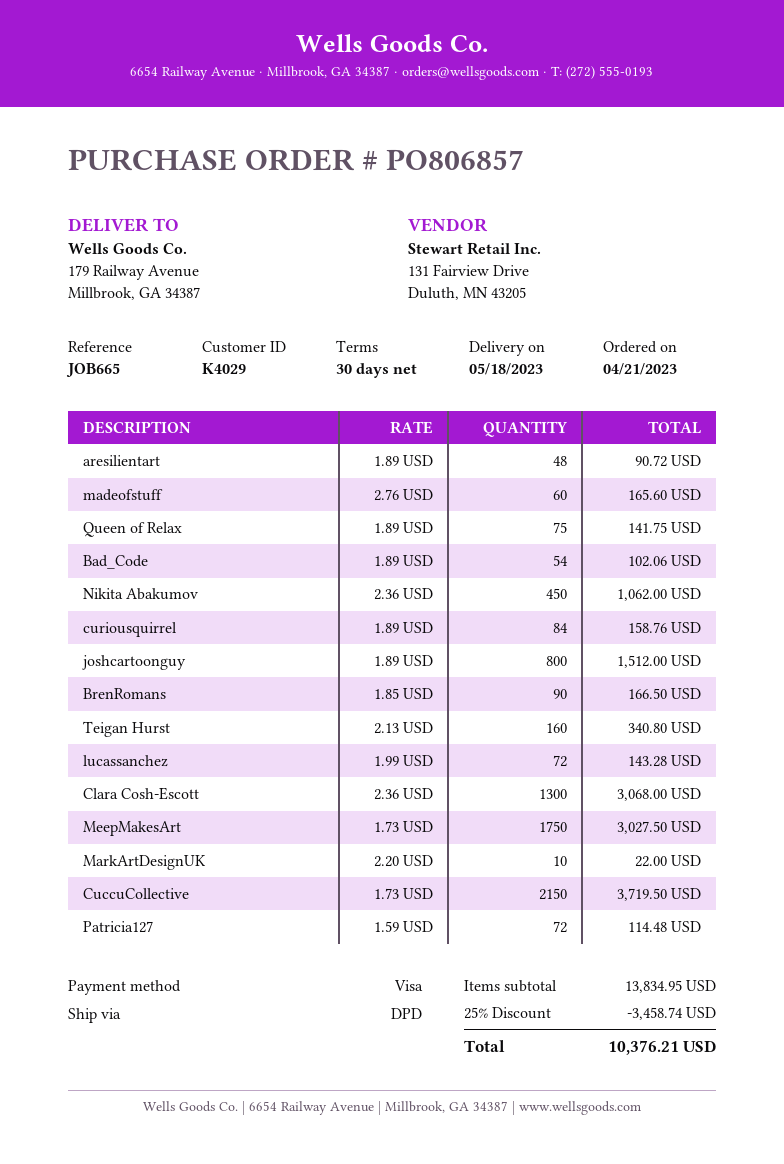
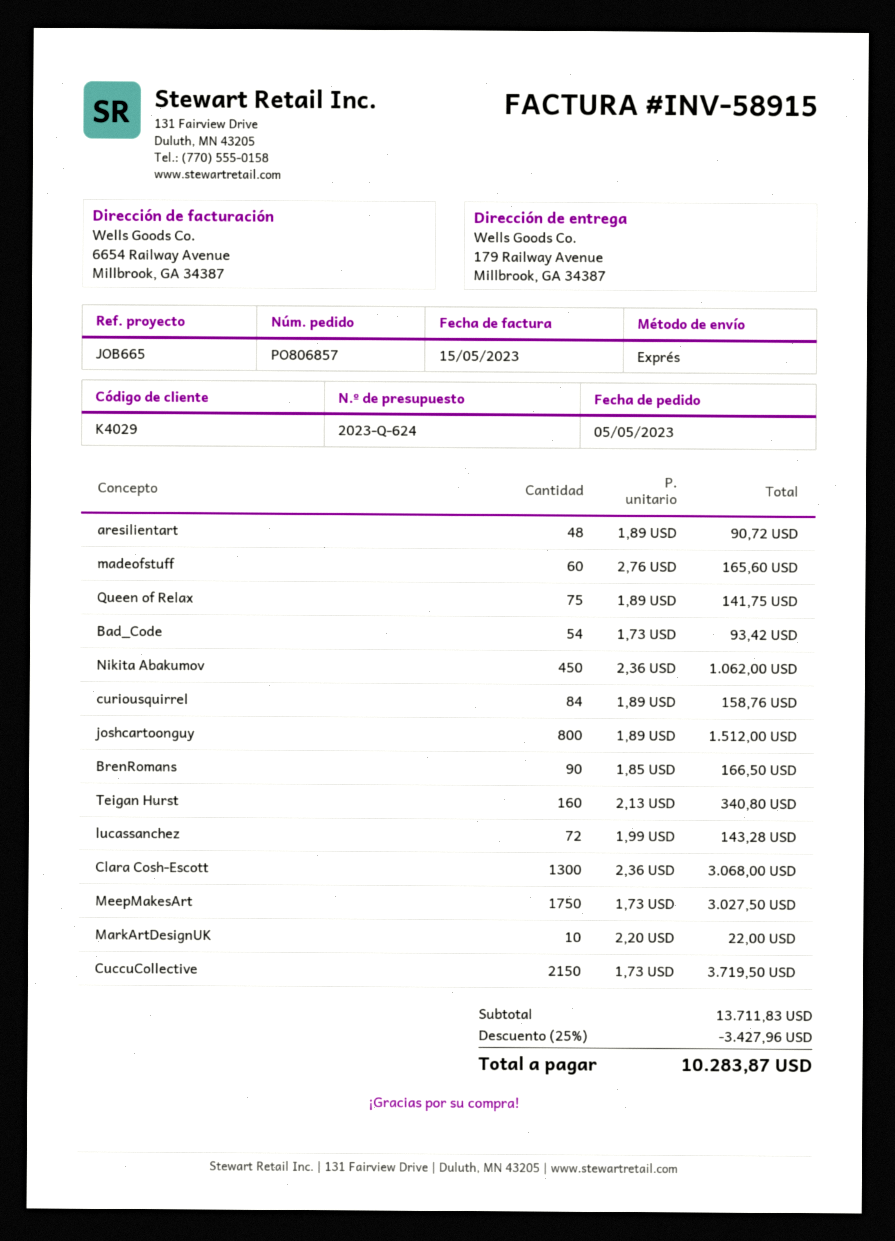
order date: 2023-04-21 -> 2023-05-05
shipping method: DPD -> express
Bad_Code: 54 x 1.89 = 102.06 -> 54 x 1.73 = 93.42
Patricia127: 72 x 1.59 = 114.48 -> none
subtotal: 13834.95 -> 13711.83
discount: 25% = 3458.74 -> 25% = 3427.96
total: 10376.21 -> 10283.87

